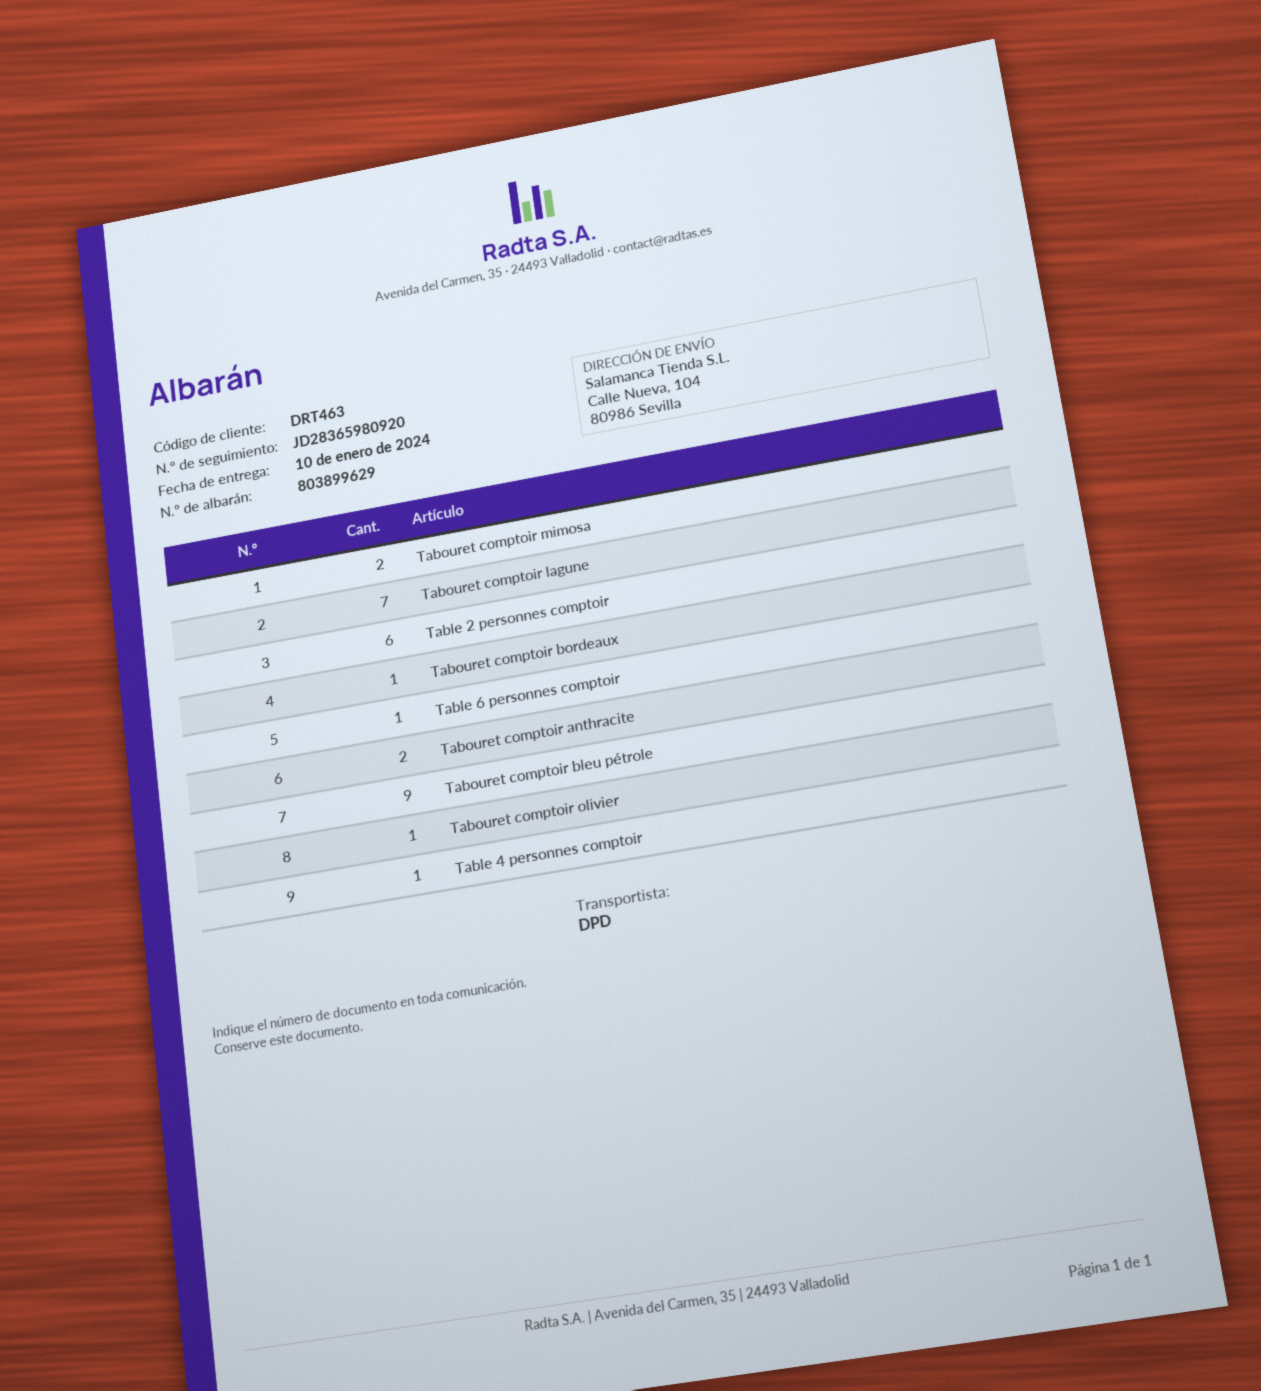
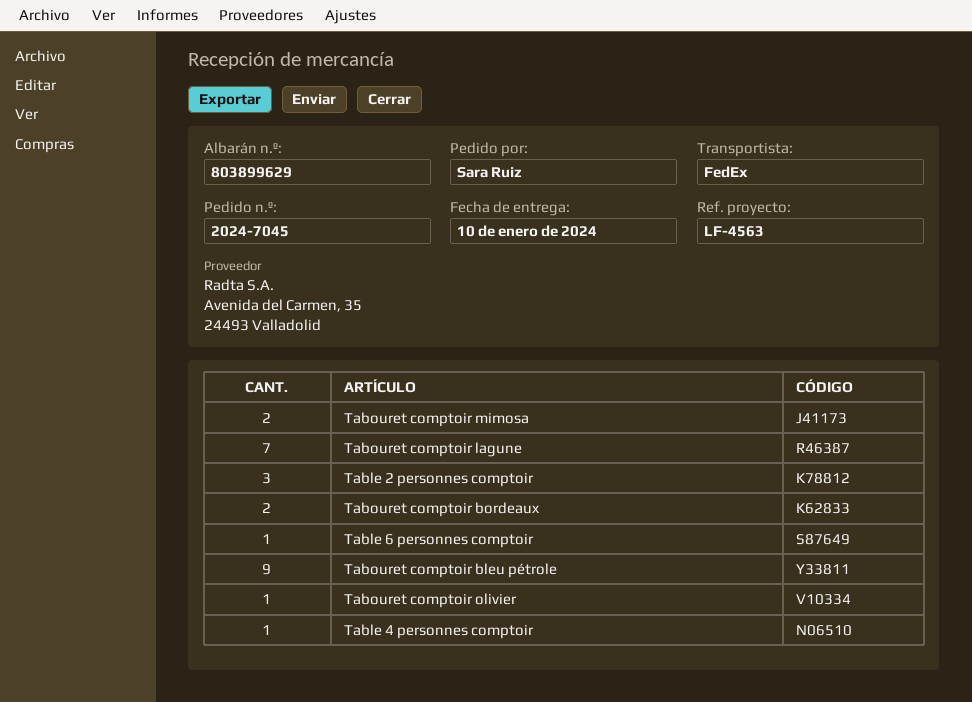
shipping method: DPD -> FedEx
Table 2 personnes comptoir: 6 -> 3
Tabouret comptoir bordeaux: 1 -> 2
Tabouret comptoir anthracite: 2 -> none

